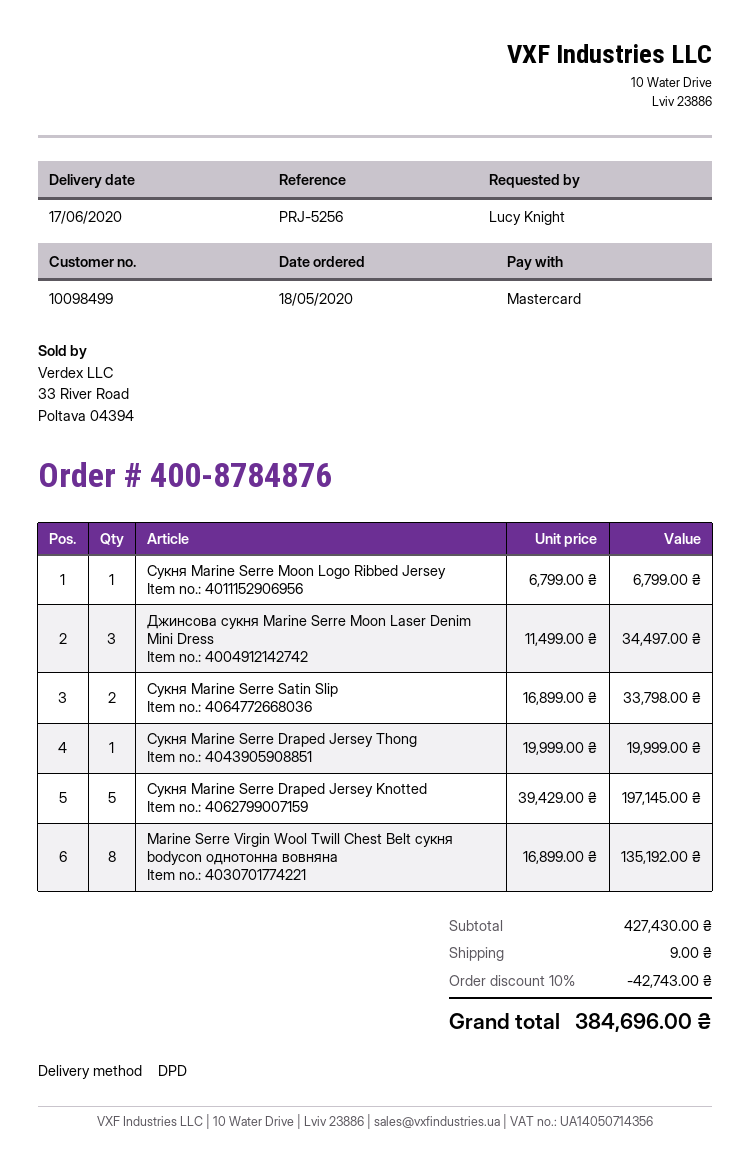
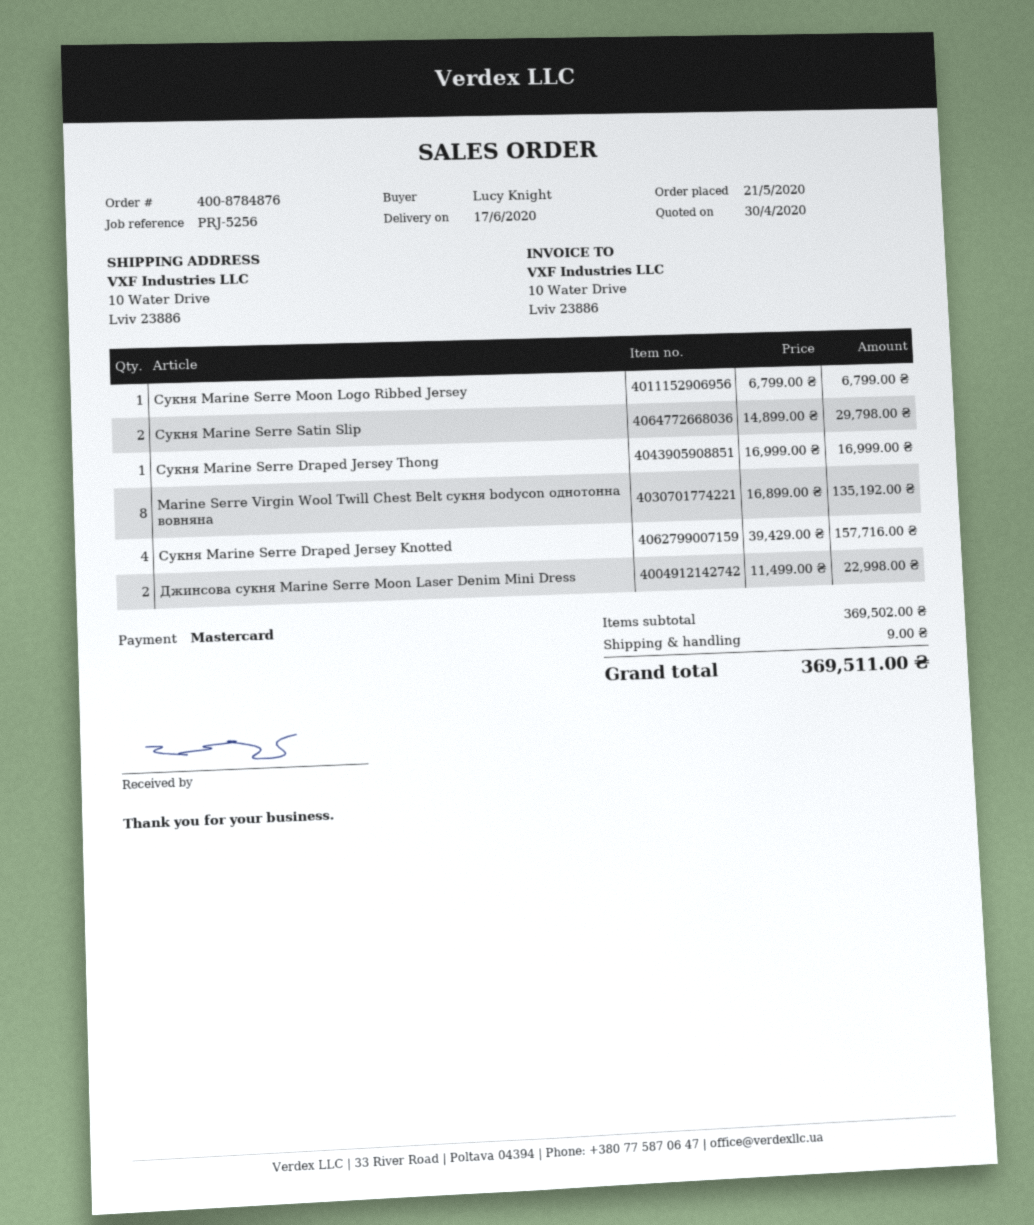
order date: 2020-05-18 -> 2020-05-21
Джинсова сукня Marine Serre Moon Laser Denim Mini Dress: 3 x 11499.00 = 34497.00 -> 2 x 11499.00 = 22998.00
Сукня Marine Serre Satin Slip: 2 x 16899.00 = 33798.00 -> 2 x 14899.00 = 29798.00
Сукня Marine Serre Draped Jersey Thong: 1 x 19999.00 = 19999.00 -> 1 x 16999.00 = 16999.00
Сукня Marine Serre Draped Jersey Knotted: 5 x 39429.00 = 197145.00 -> 4 x 39429.00 = 157716.00
subtotal: 427430.00 -> 369502.00
discount: 10% = 42743.00 -> none
total: 384696.00 -> 369511.00

